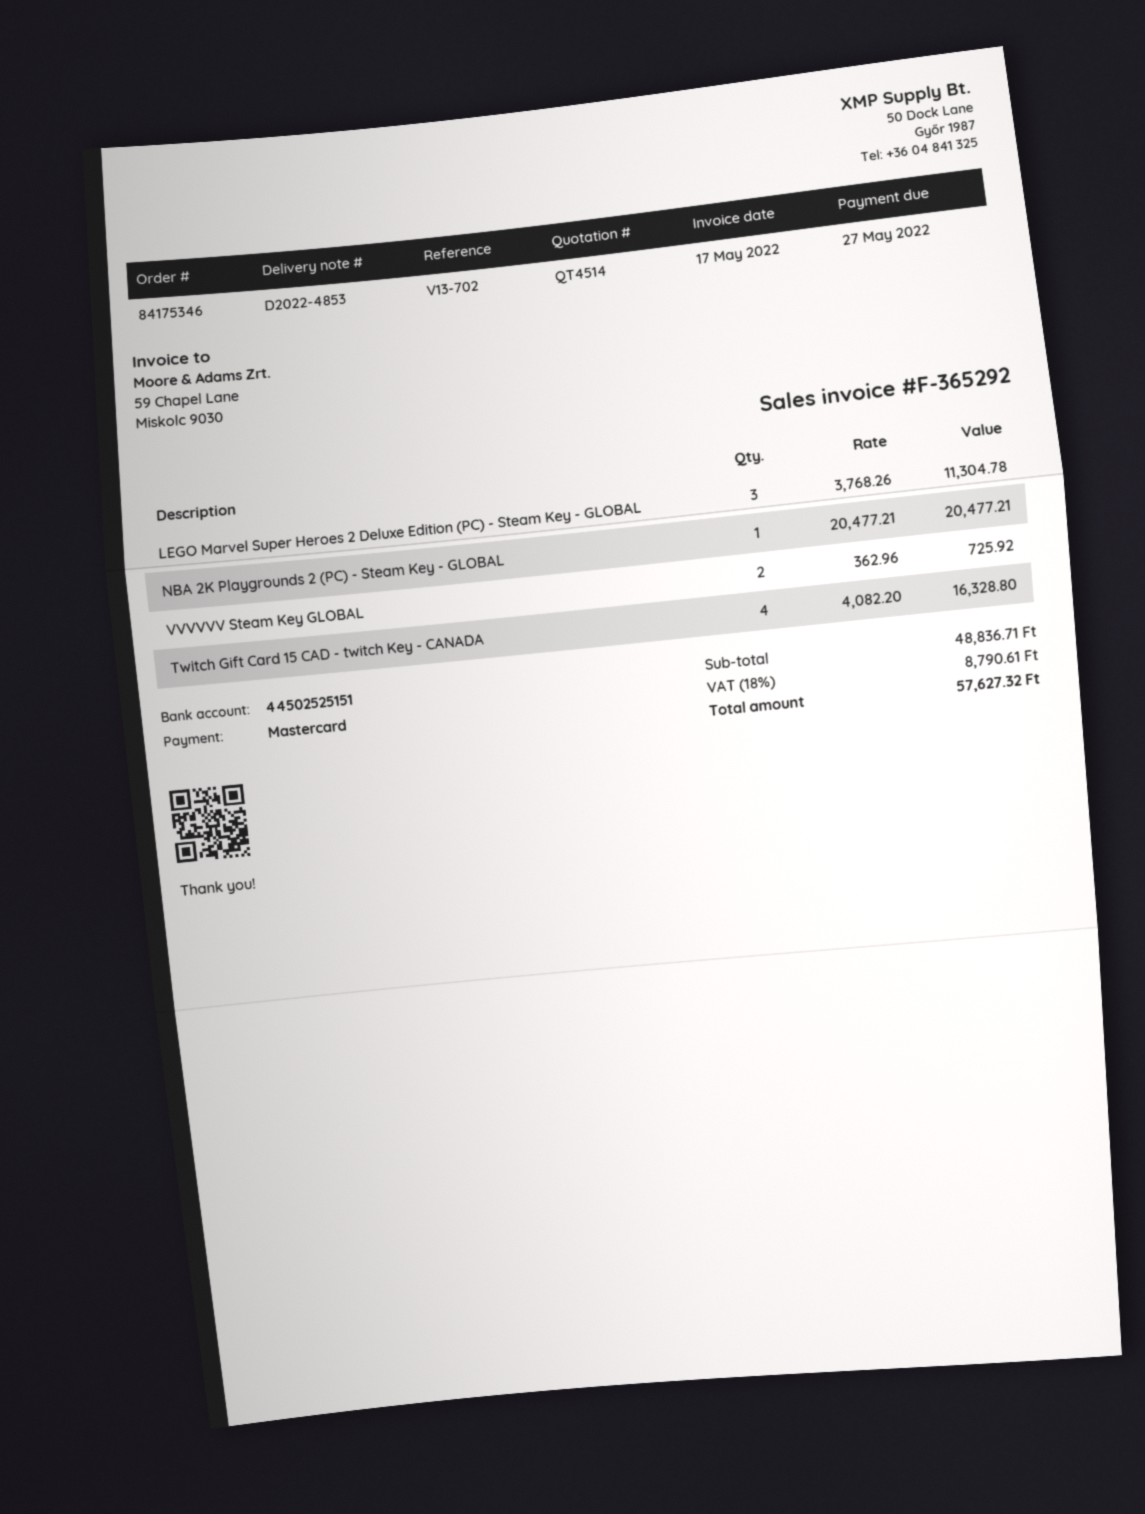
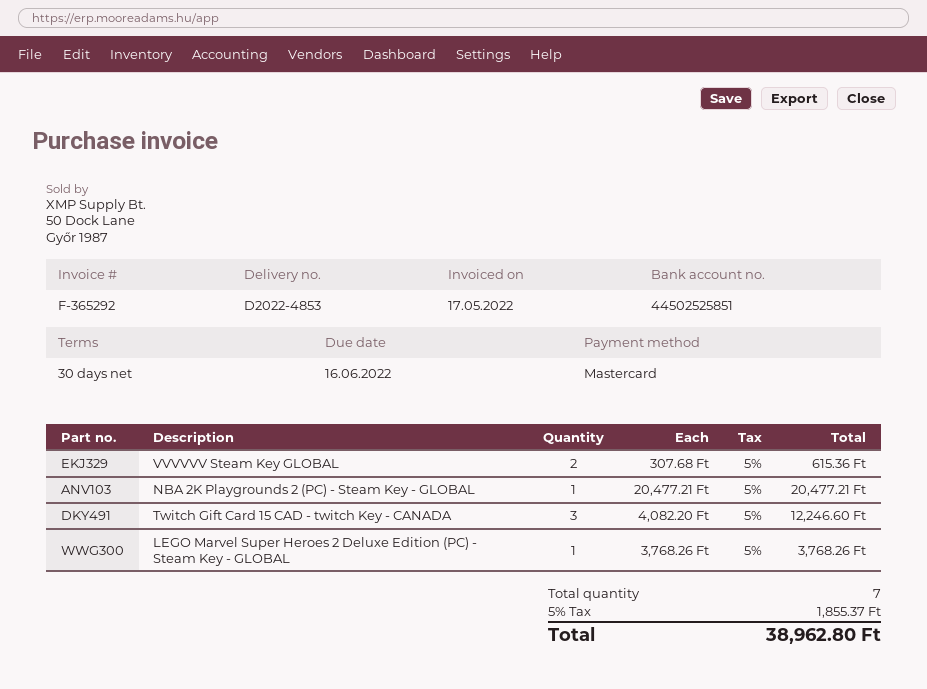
due date: 2022-05-27 -> 2022-06-16
bank account: 44502525151 -> 44502525851
LEGO Marvel Super Heroes 2 Deluxe Edition (PC) - Steam Key - GLOBAL: 3 x 3768.26 = 11304.78 -> 1 x 3768.26 = 3768.26
VVVVVV Steam Key GLOBAL: 2 x 362.96 = 725.92 -> 2 x 307.68 = 615.36
Twitch Gift Card 15 CAD - twitch Key - CANADA: 4 x 4082.20 = 16328.80 -> 3 x 4082.20 = 12246.60
tax: 18% = 8790.61 -> 5% = 1855.37
total: 57627.32 -> 38962.80

